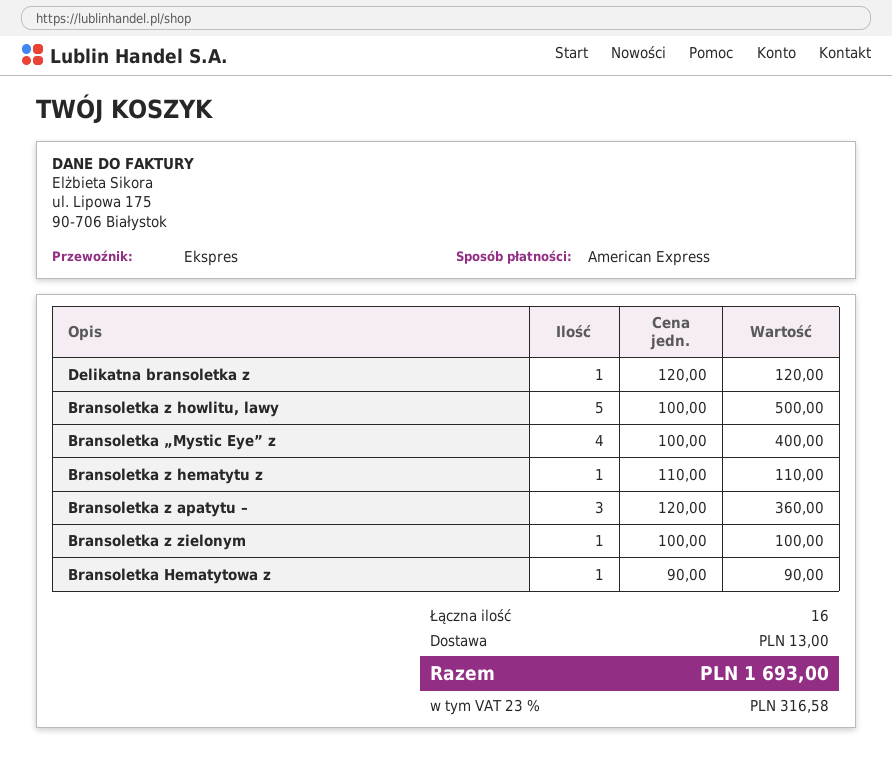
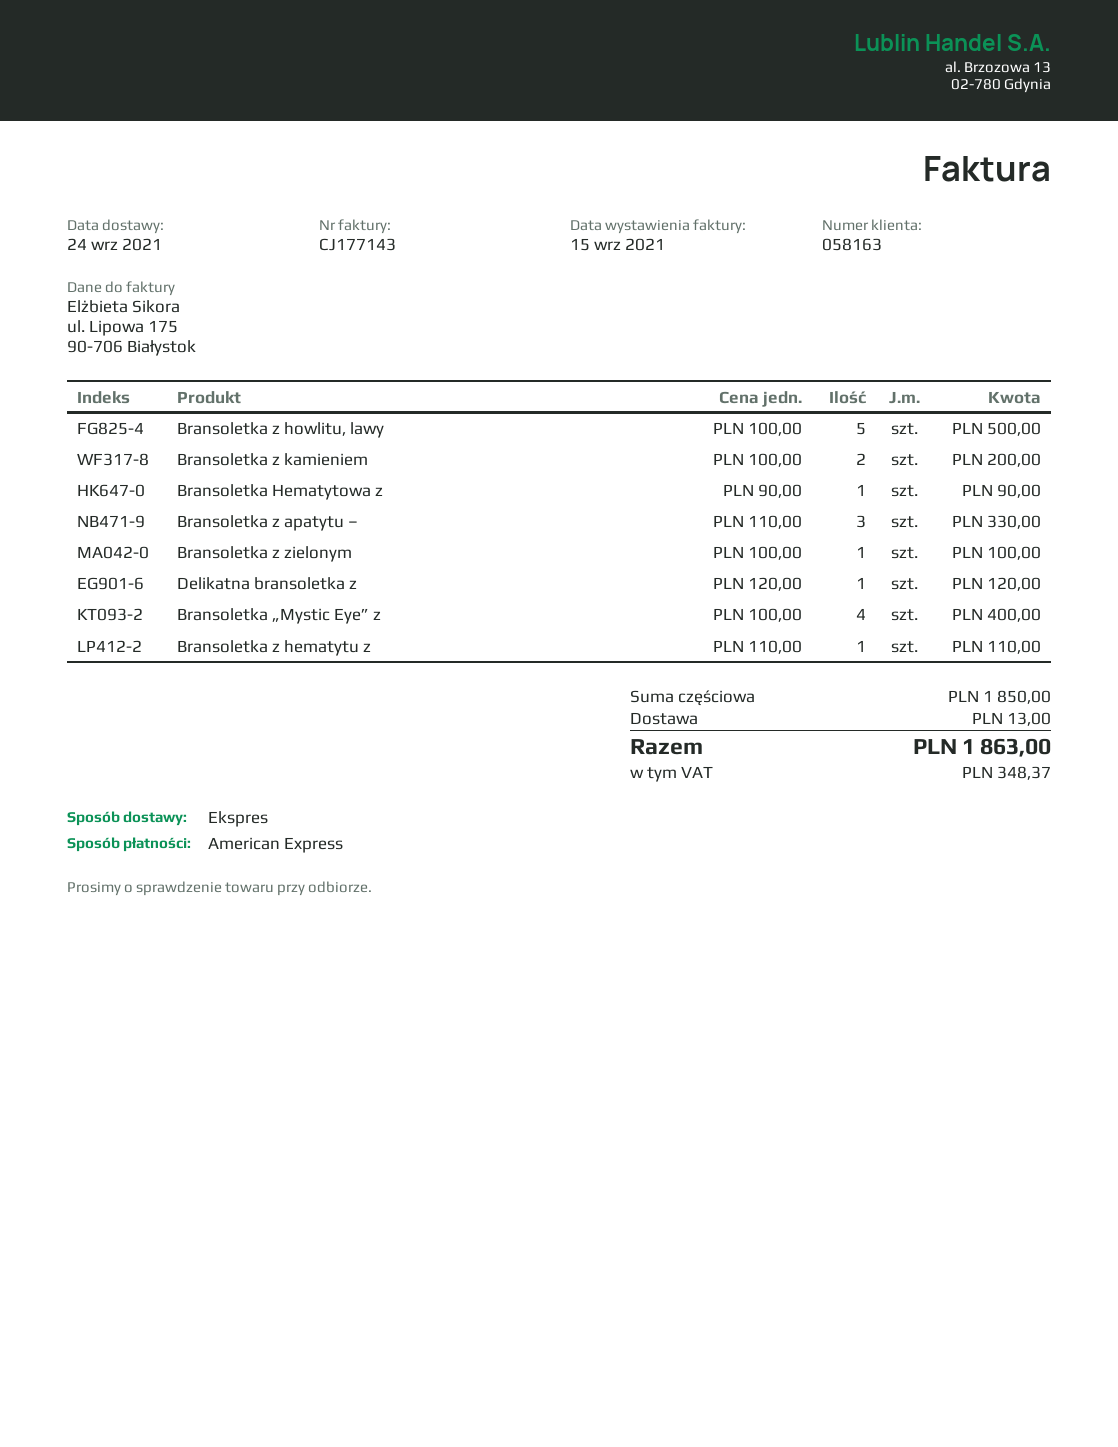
Bransoletka z apatytu –: 3 x 120.00 = 360.00 -> 3 x 110.00 = 330.00
Bransoletka z kamieniem: none -> 2 x 100.00 = 200.00
tax: 316.58 -> 348.37
total: 1693.00 -> 1863.00

